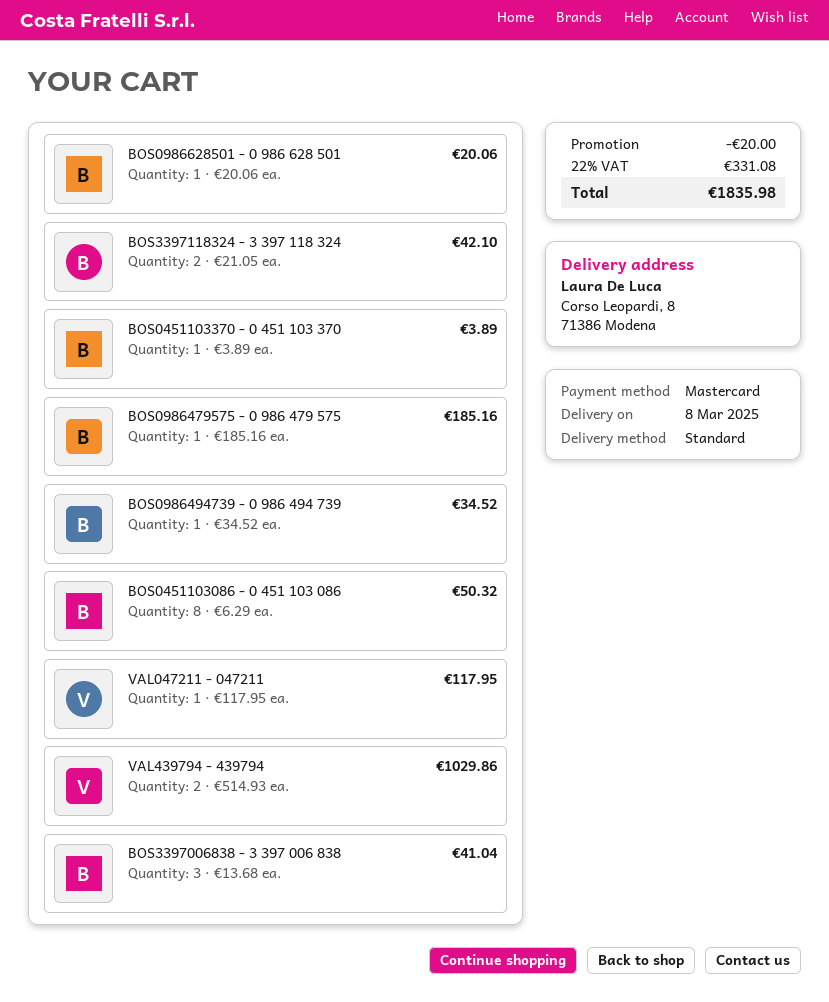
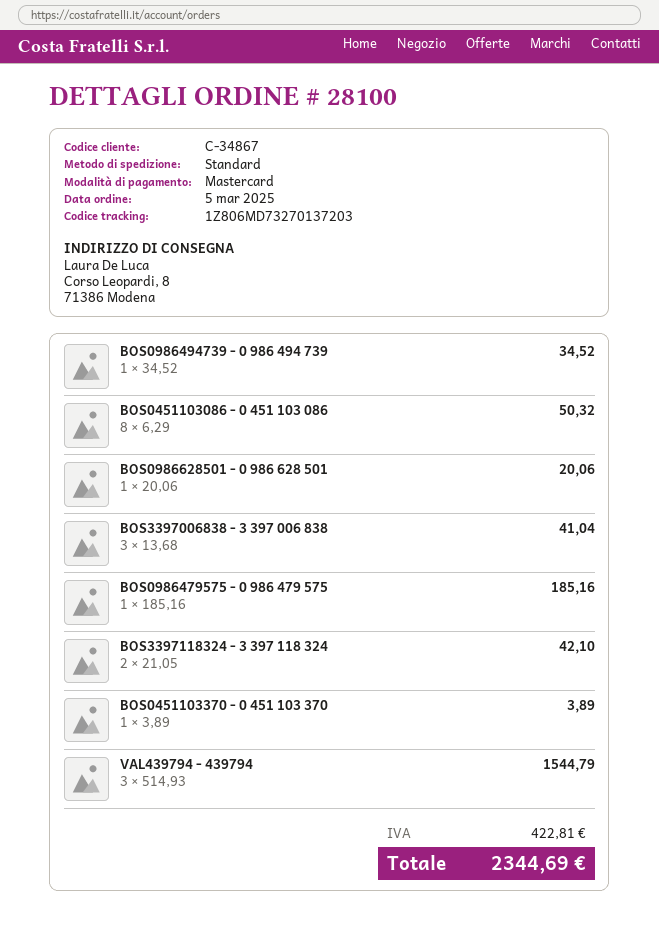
VAL047211 - 047211: 1 x 117.95 = 117.95 -> none
VAL439794 - 439794: 2 x 514.93 = 1029.86 -> 3 x 514.93 = 1544.79
discount: 20.00 -> none
tax: 331.08 -> 422.81
total: 1835.98 -> 2344.69

